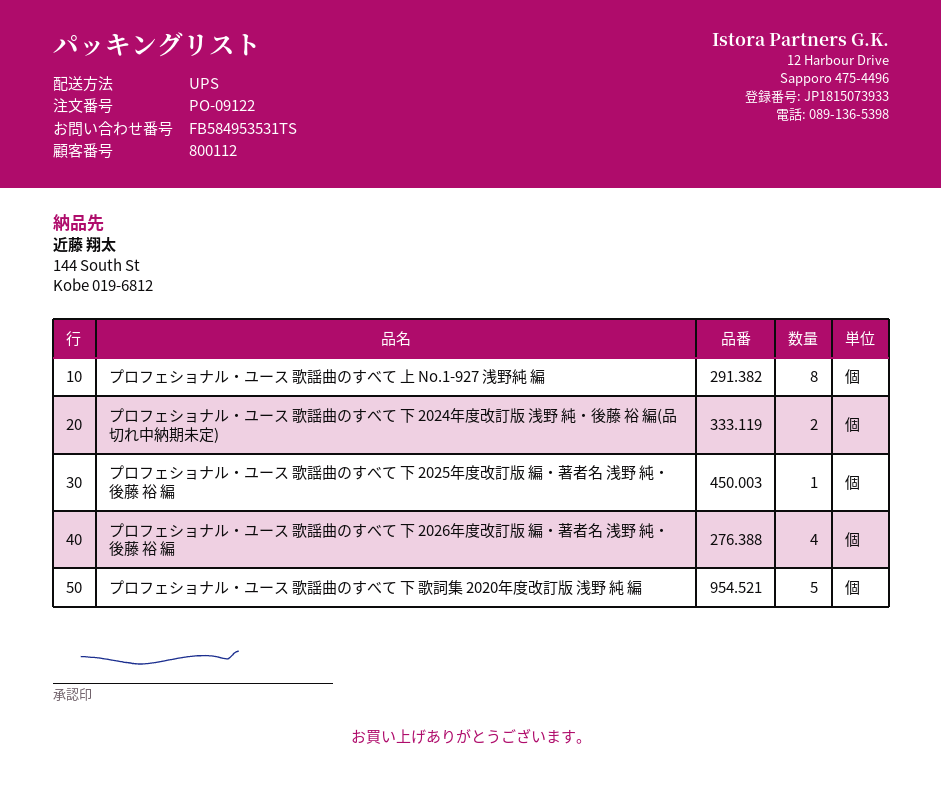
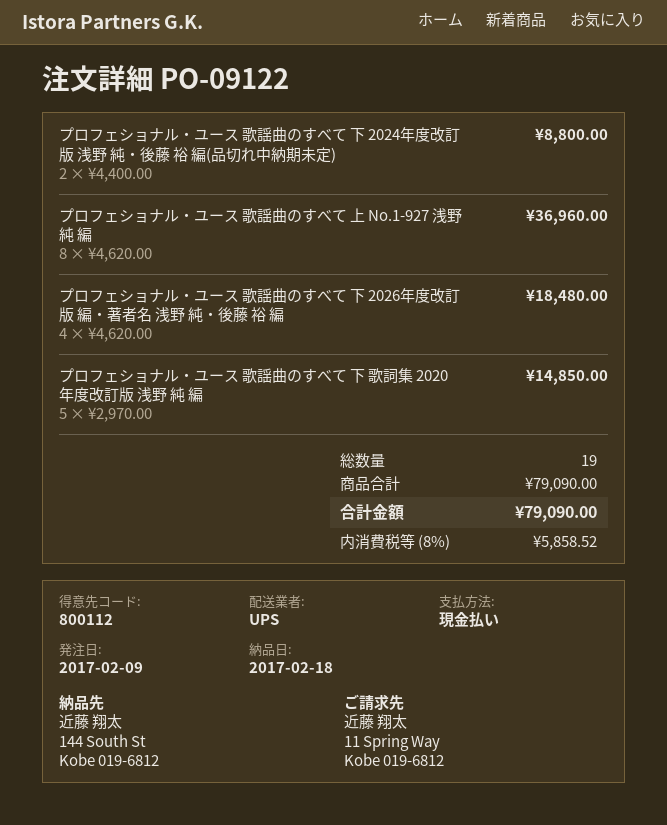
プロフェショナル・ユース 歌謡曲のすべて 下 2025年度改訂版 編・著者名 浅野 純・後藤 裕 編: 1 -> none

